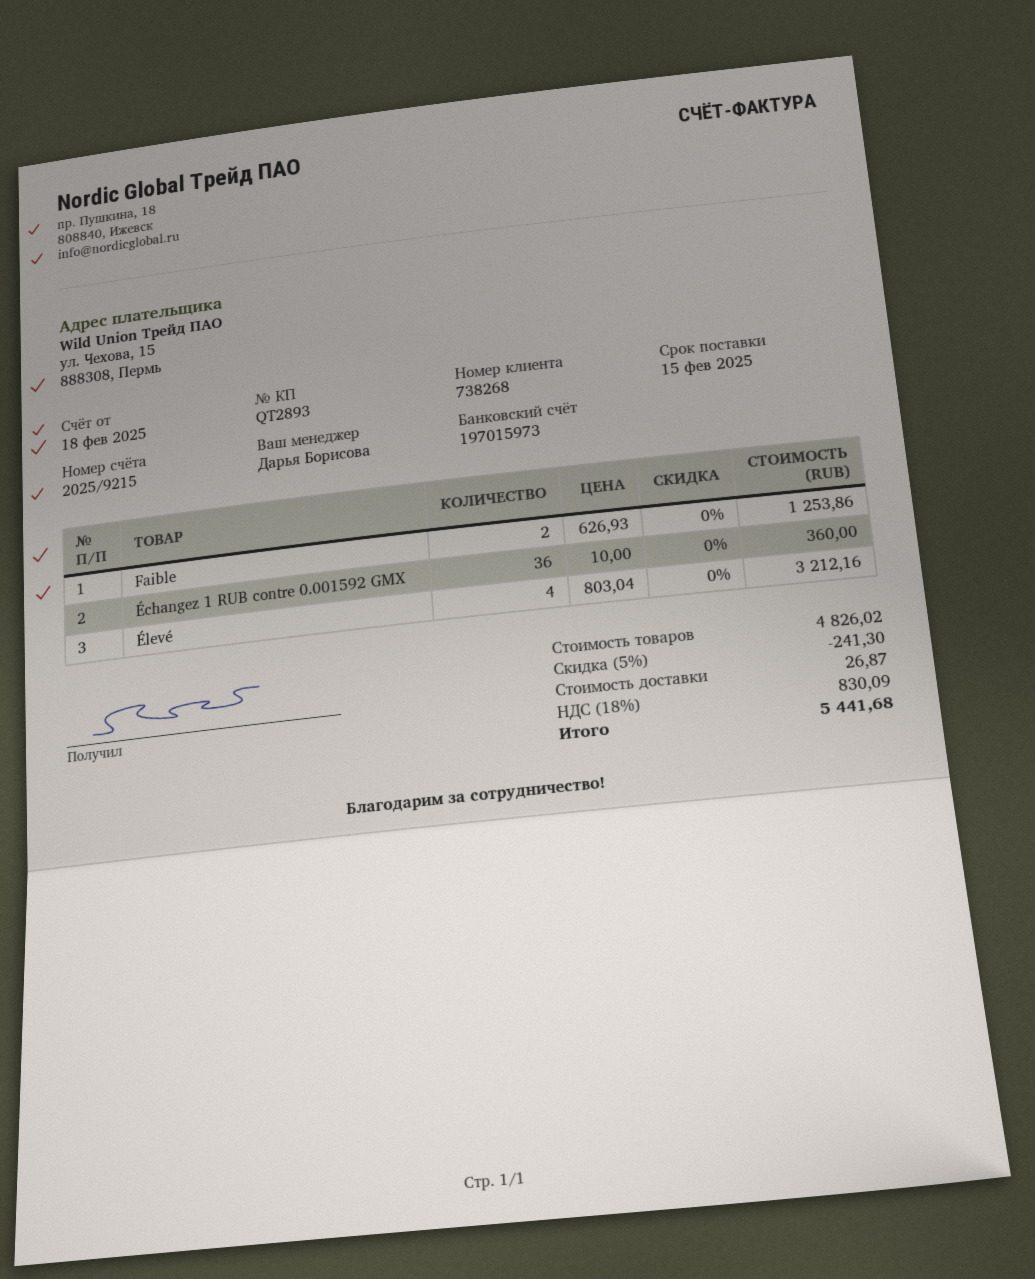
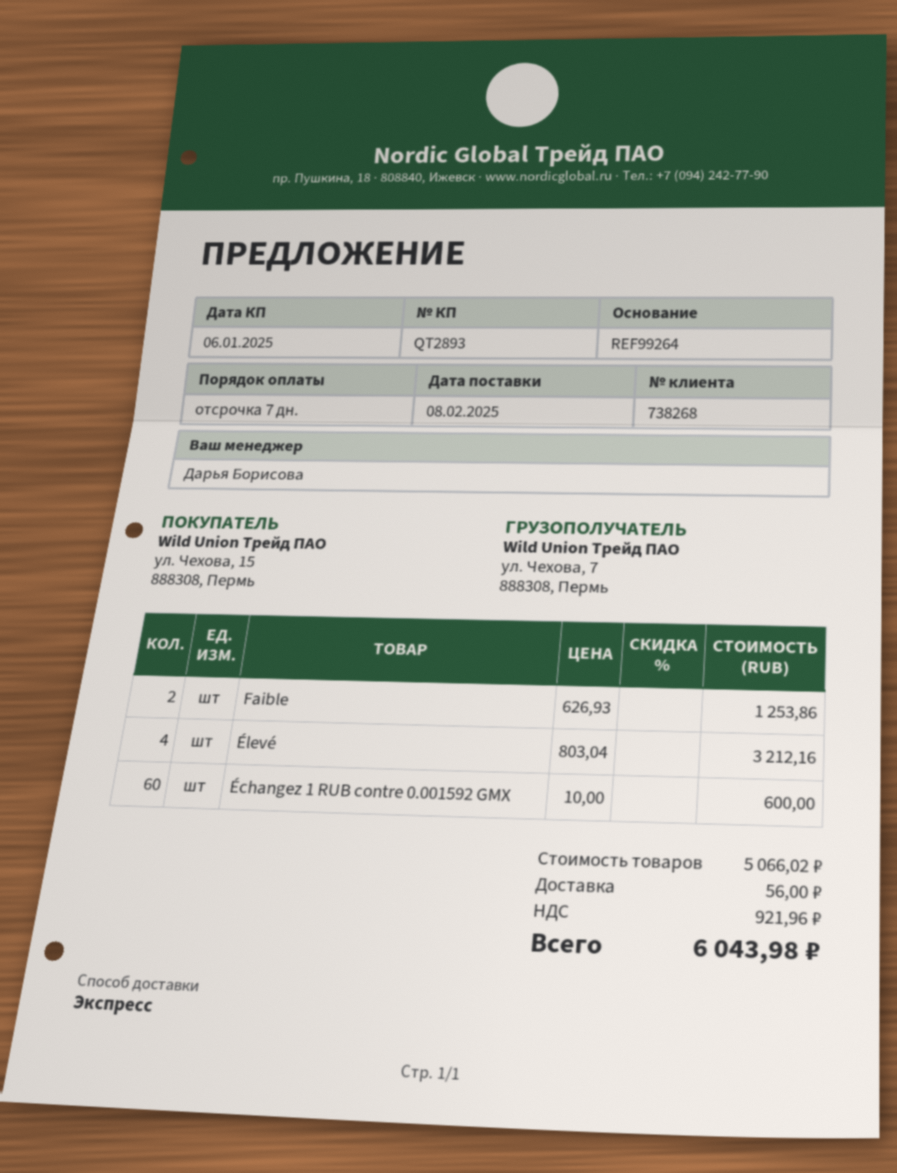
delivery date: 2025-02-15 -> 2025-02-08
Échangez 1 RUB contre 0.001592 GMX: 36 x 10.00 = 360.00 -> 60 x 10.00 = 600.00
subtotal: 4826.02 -> 5066.02
discount: 5% = 241.30 -> none
shipping: 26.87 -> 56.00
tax: 830.09 -> 921.96
total: 5441.68 -> 6043.98

